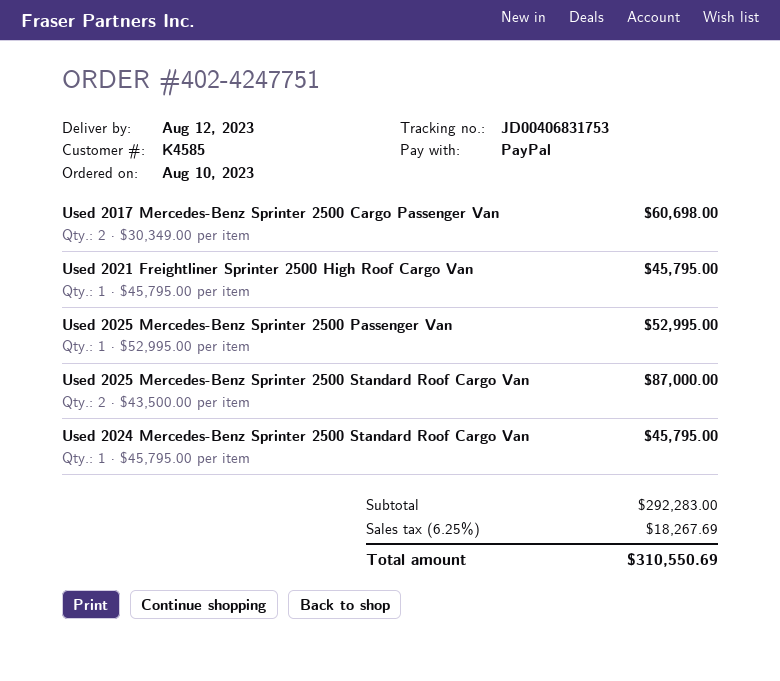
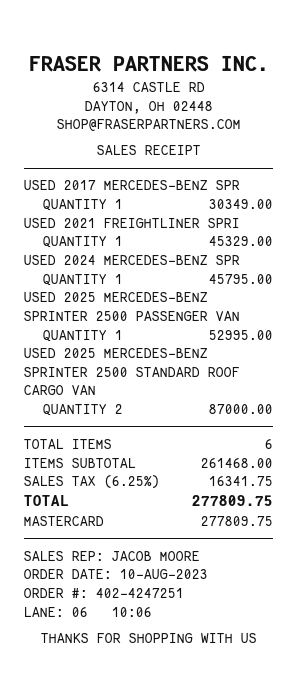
order number: 402-4247751 -> 402-4247251
payment method: PayPal -> Mastercard
Used 2017 Mercedes-Benz Sprinter 2500 Cargo Passenger Van: 2 for 60698.00 -> 1 for 30349.00
Used 2021 Freightliner Sprinter 2500 High Roof Cargo Van: 1 for 45795.00 -> 1 for 45329.00
subtotal: 292283.00 -> 261468.00
tax: 6.25% = 18267.69 -> 6.25% = 16341.75
total: 310550.69 -> 277809.75

